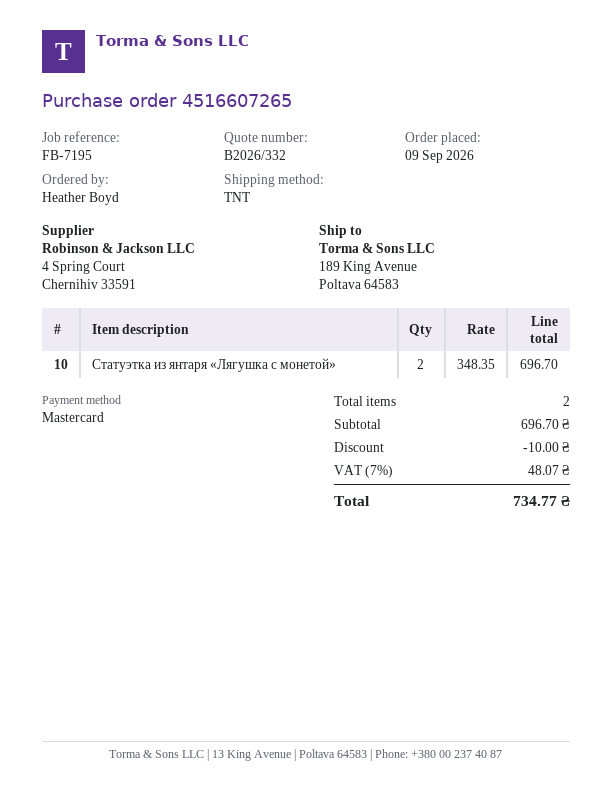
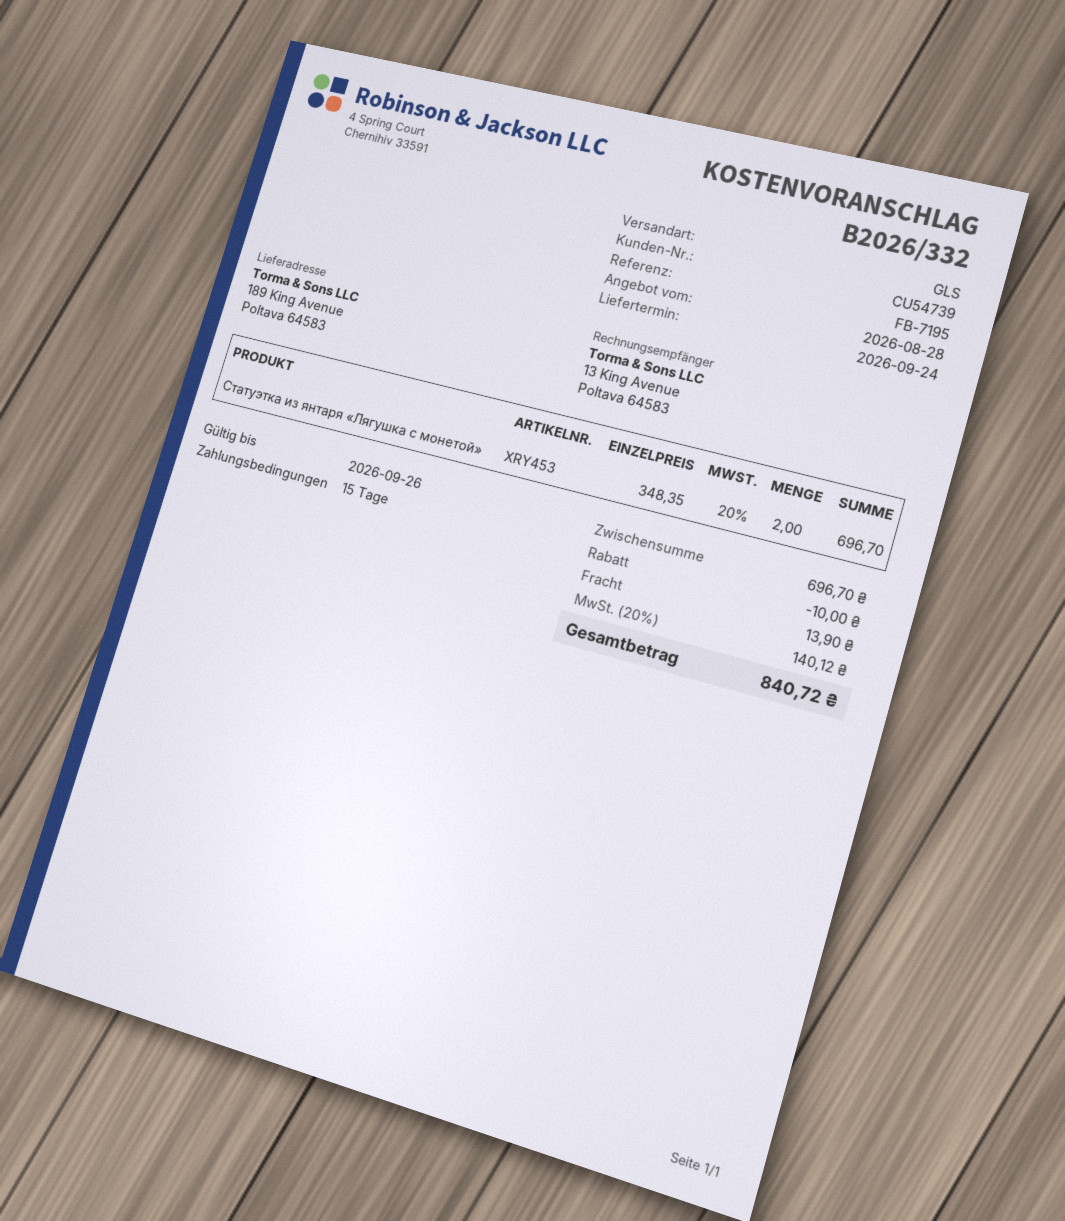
shipping method: TNT -> GLS
shipping: none -> 13.90
tax: 7% = 48.07 -> 20% = 140.12
total: 734.77 -> 840.72

